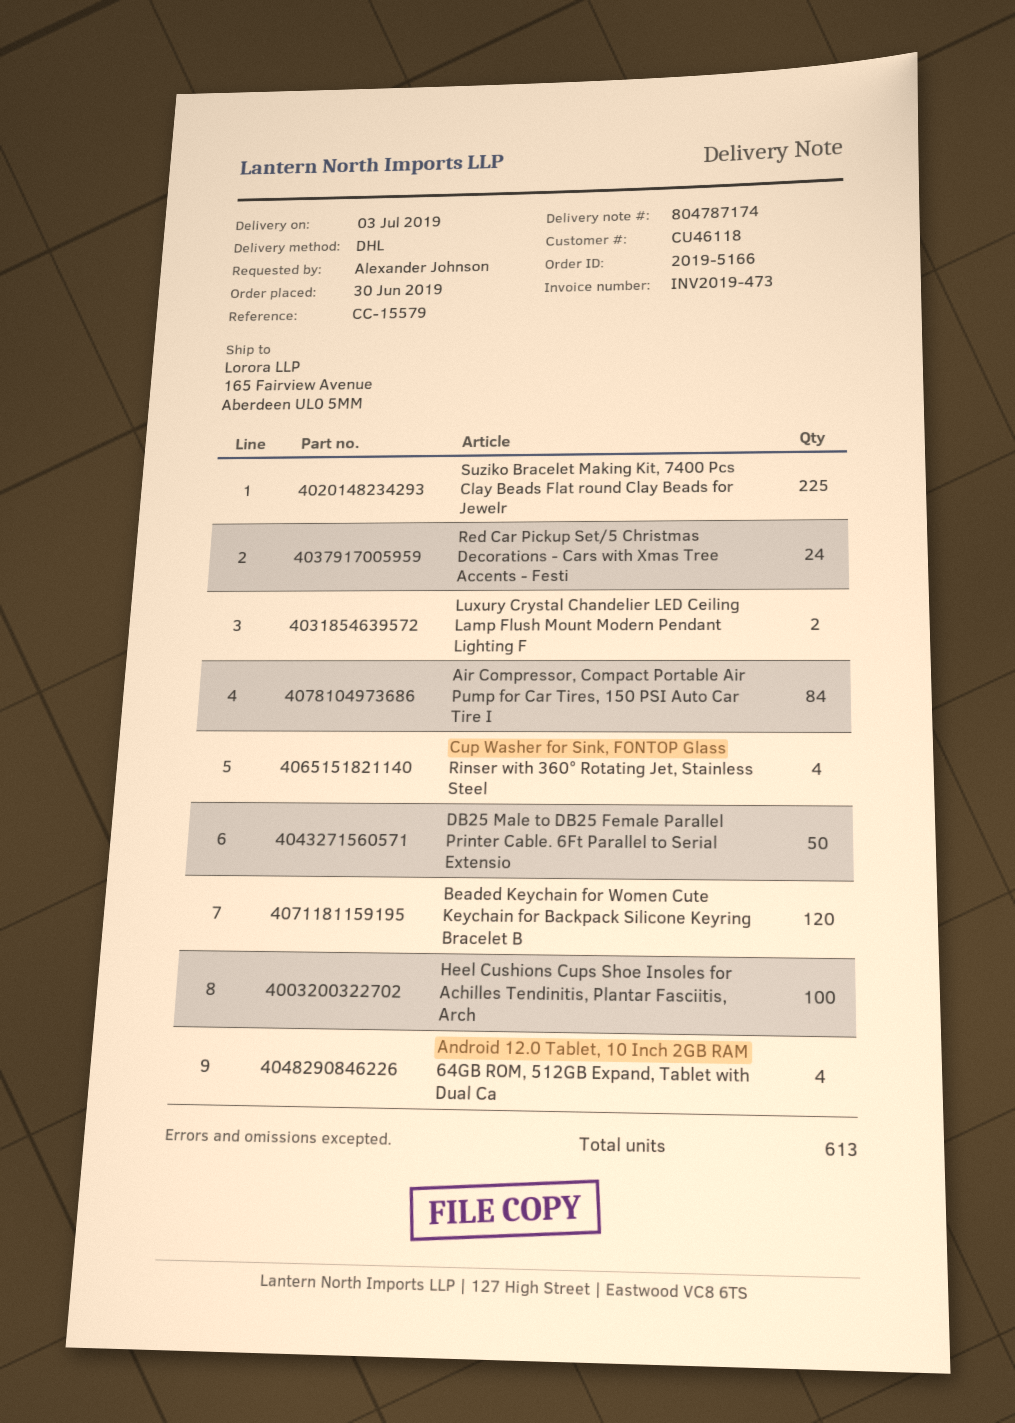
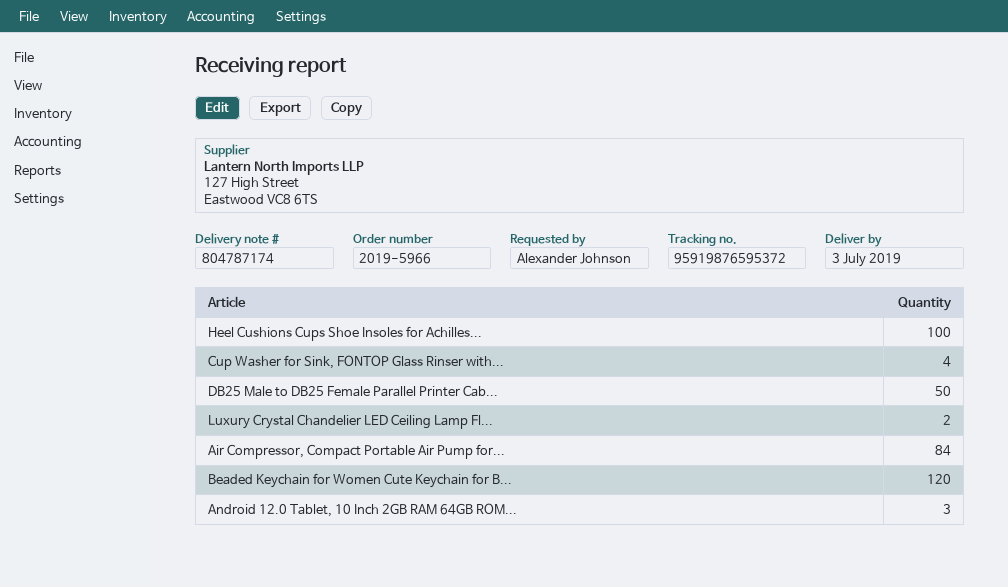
order number: 2019-5166 -> 2019-5966
Suziko Bracelet Making Kit, 7400 Pcs Clay Beads Flat round Clay Beads for Jewelr: 225 -> none
Red Car Pickup Set/5 Christmas Decorations - Cars with Xmas Tree Accents - Festi: 24 -> none
Android 12.0 Tablet, 10 Inch 2GB RAM 64GB ROM, 512GB Expand, Tablet with Dual Ca: 4 -> 3

